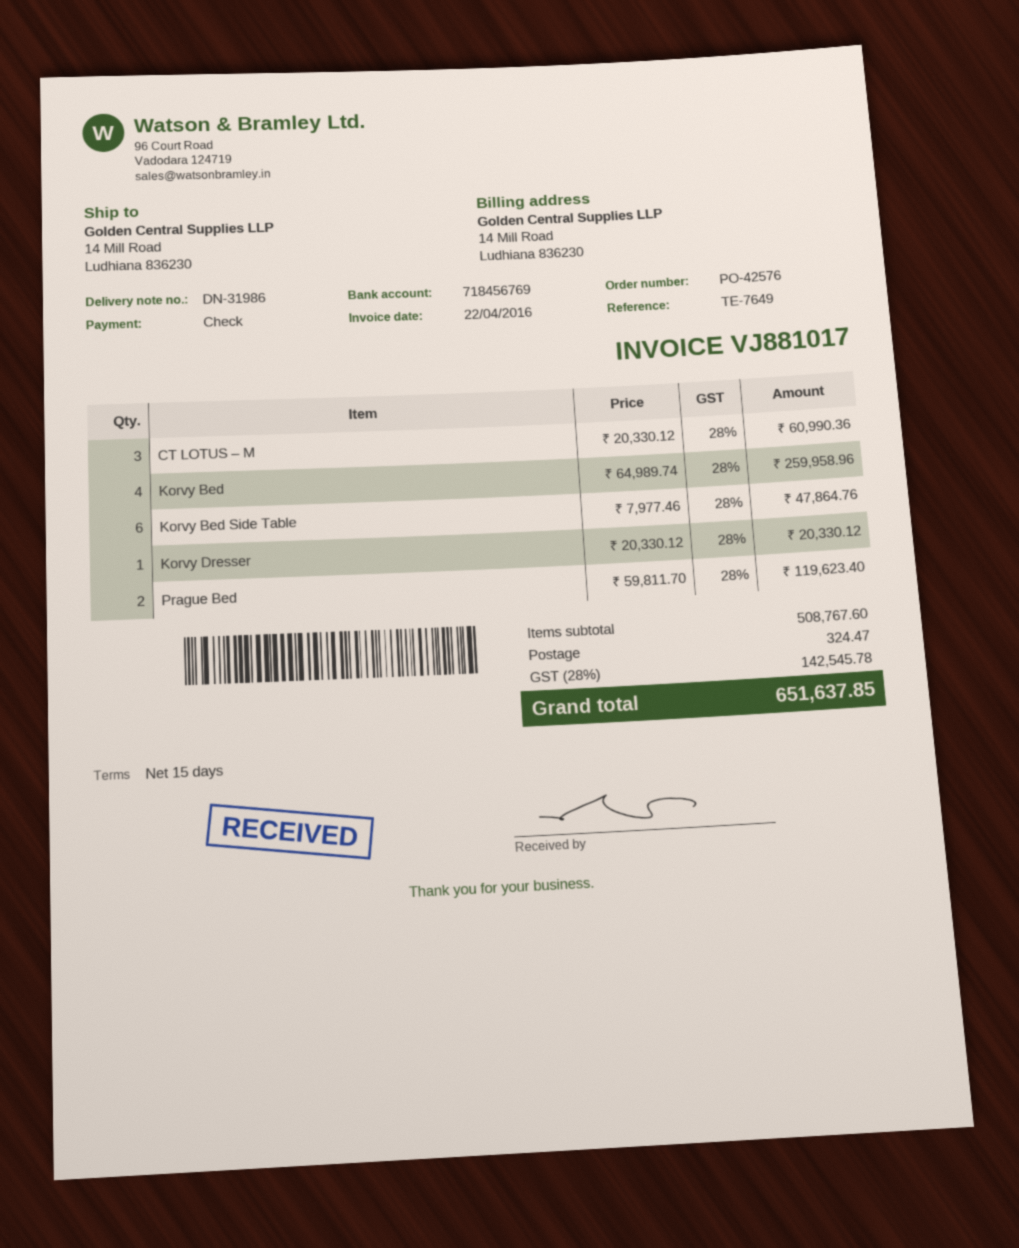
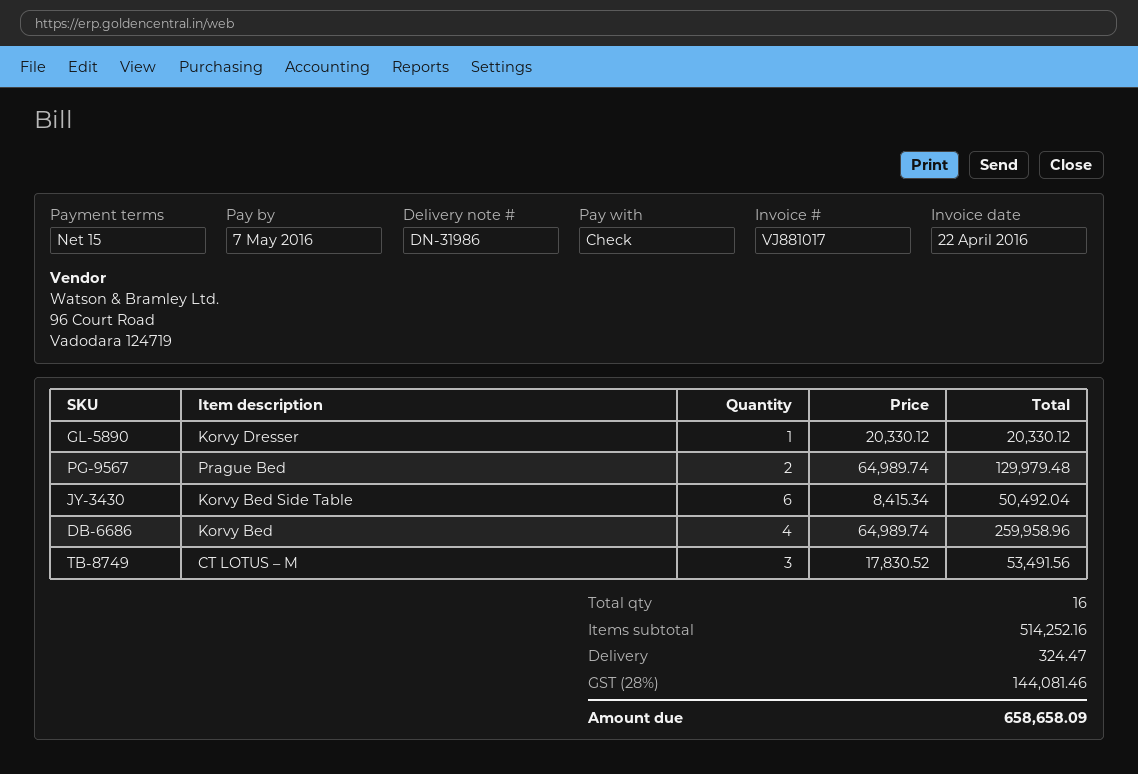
CT LOTUS – M: 3 x 20330.12 = 60990.36 -> 3 x 17830.52 = 53491.56
Korvy Bed Side Table: 6 x 7977.46 = 47864.76 -> 6 x 8415.34 = 50492.04
Prague Bed: 2 x 59811.70 = 119623.40 -> 2 x 64989.74 = 129979.48
subtotal: 508767.60 -> 514252.16
tax: 28% = 142545.78 -> 28% = 144081.46
total: 651637.85 -> 658658.09

